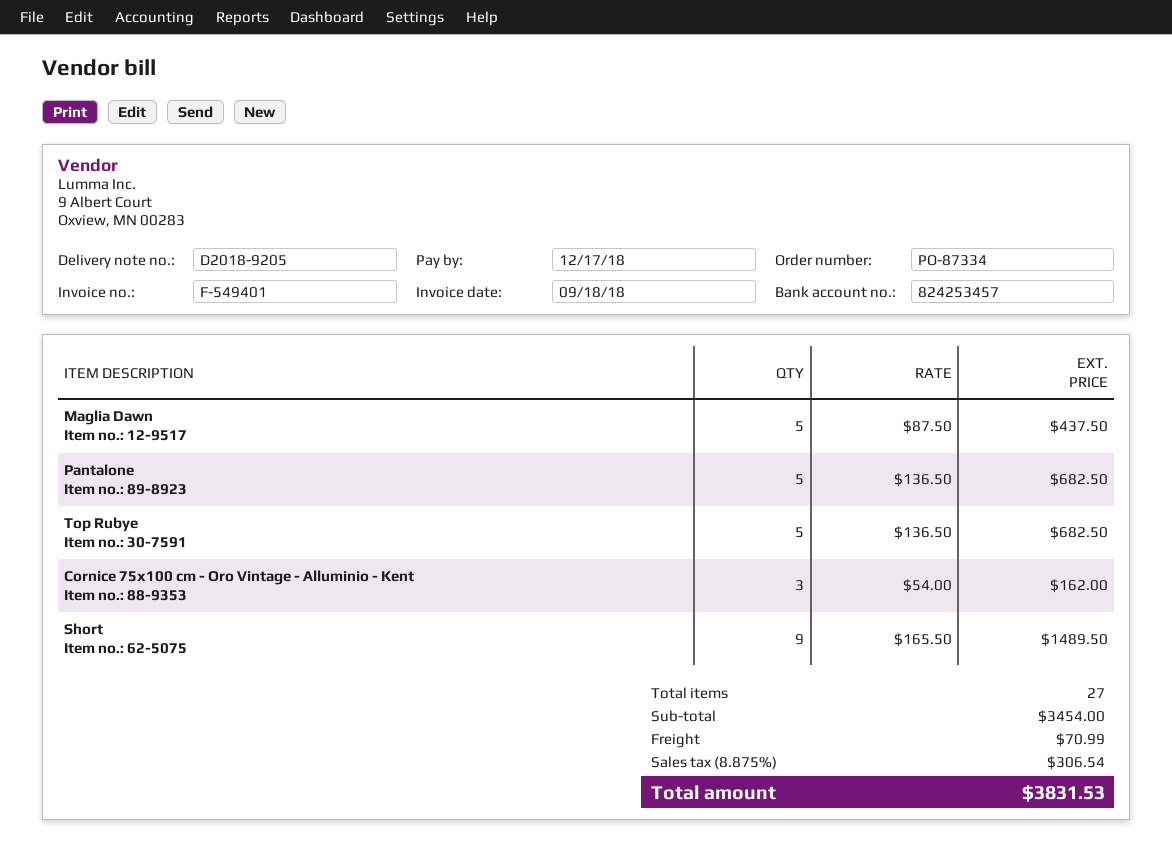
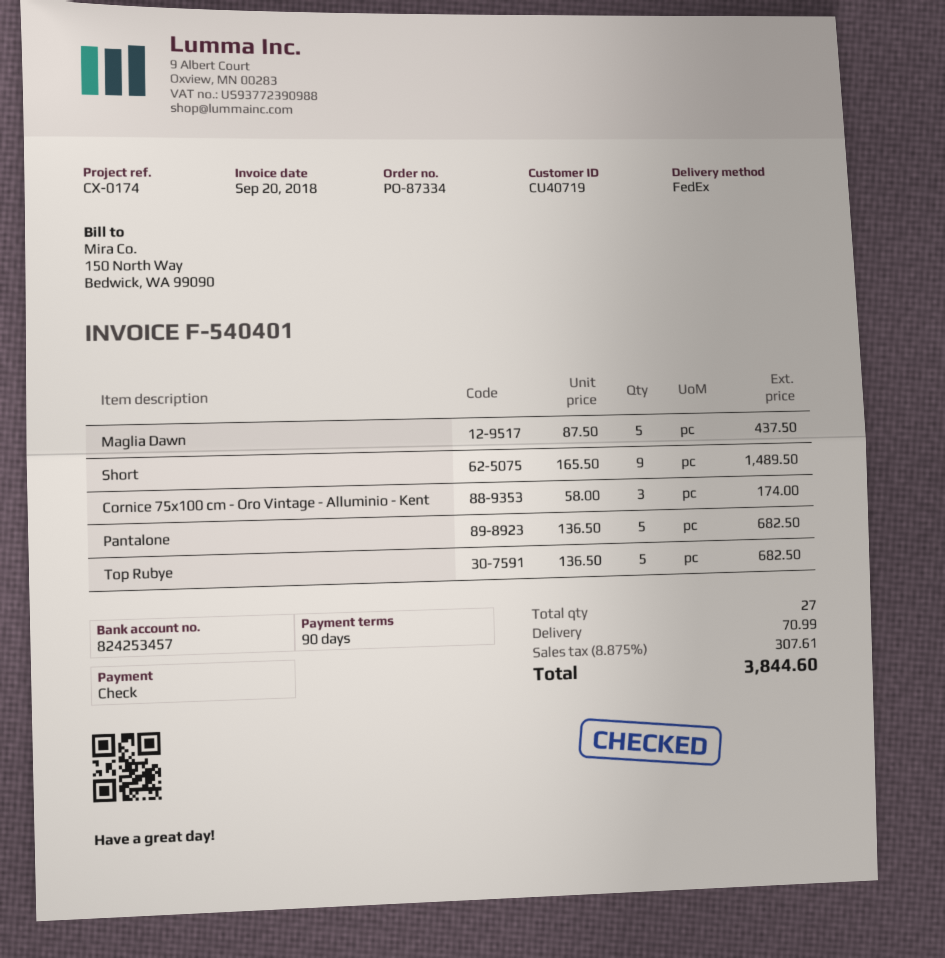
invoice number: F-549401 -> F-540401
invoice date: 2018-09-18 -> 2018-09-20
Cornice 75x100 cm - Oro Vintage - Alluminio - Kent: 3 x 54.00 = 162.00 -> 3 x 58.00 = 174.00
tax: 8.875% = 306.54 -> 8.875% = 307.61
total: 3831.53 -> 3844.60

